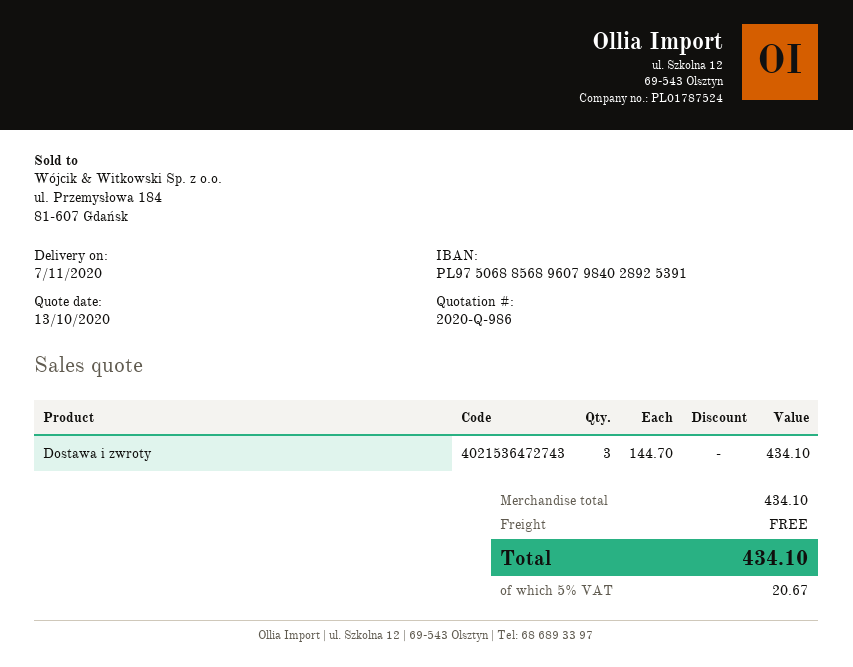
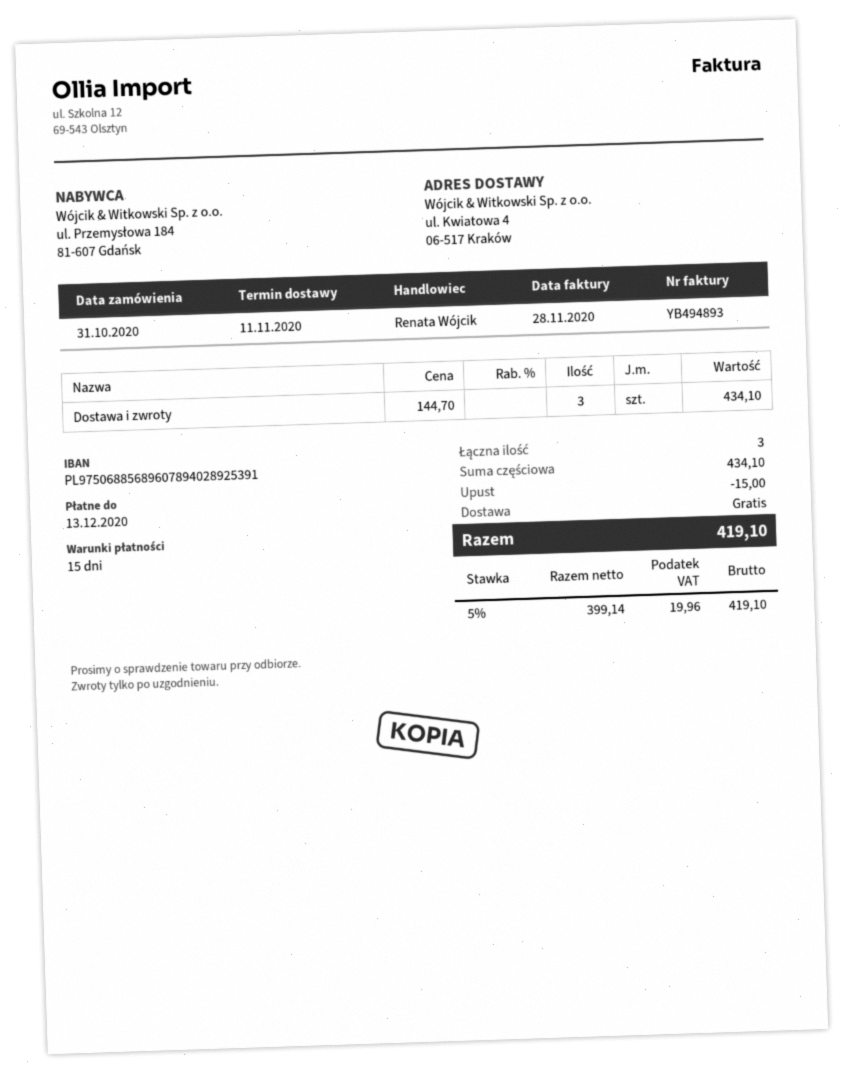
delivery date: 2020-11-07 -> 2020-11-11
bank account: PL97506885689607984028925391 -> PL97506885689607894028925391
discount: none -> 15.00
tax: 5% = 20.67 -> 5% = 19.96
total: 434.10 -> 419.10

